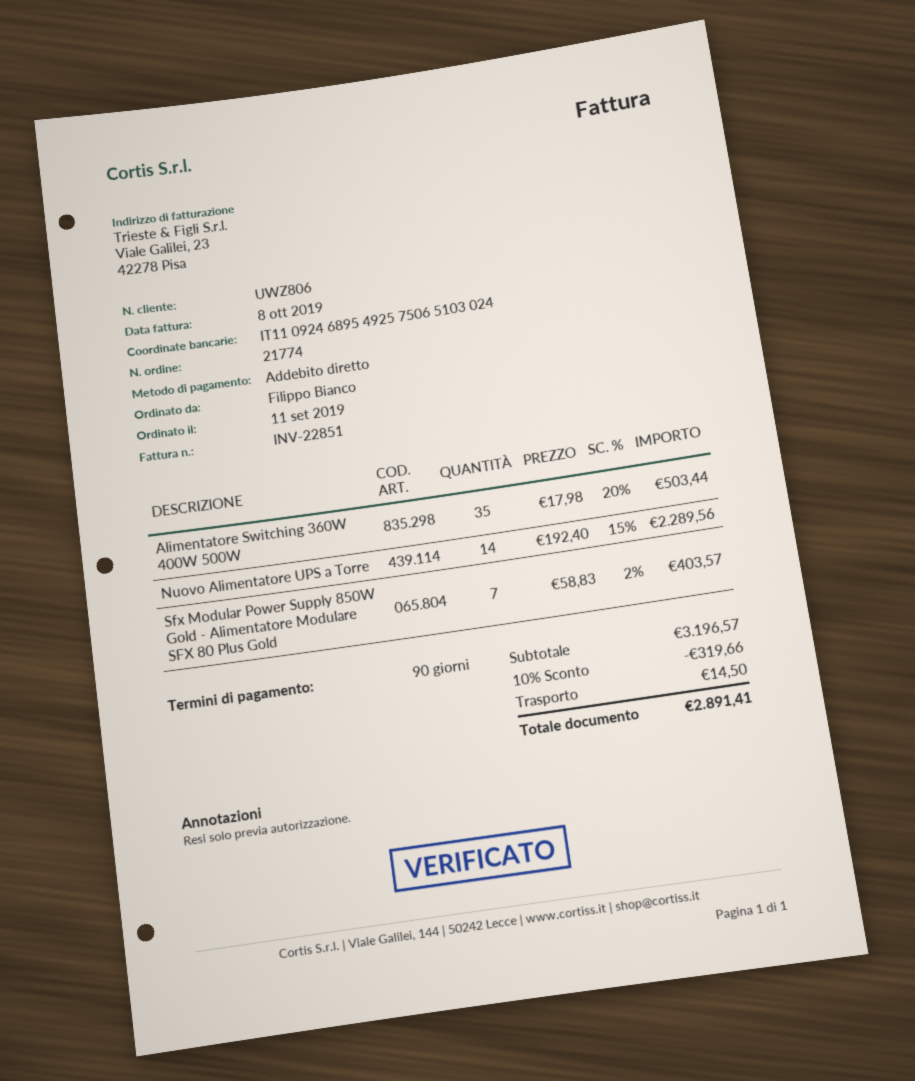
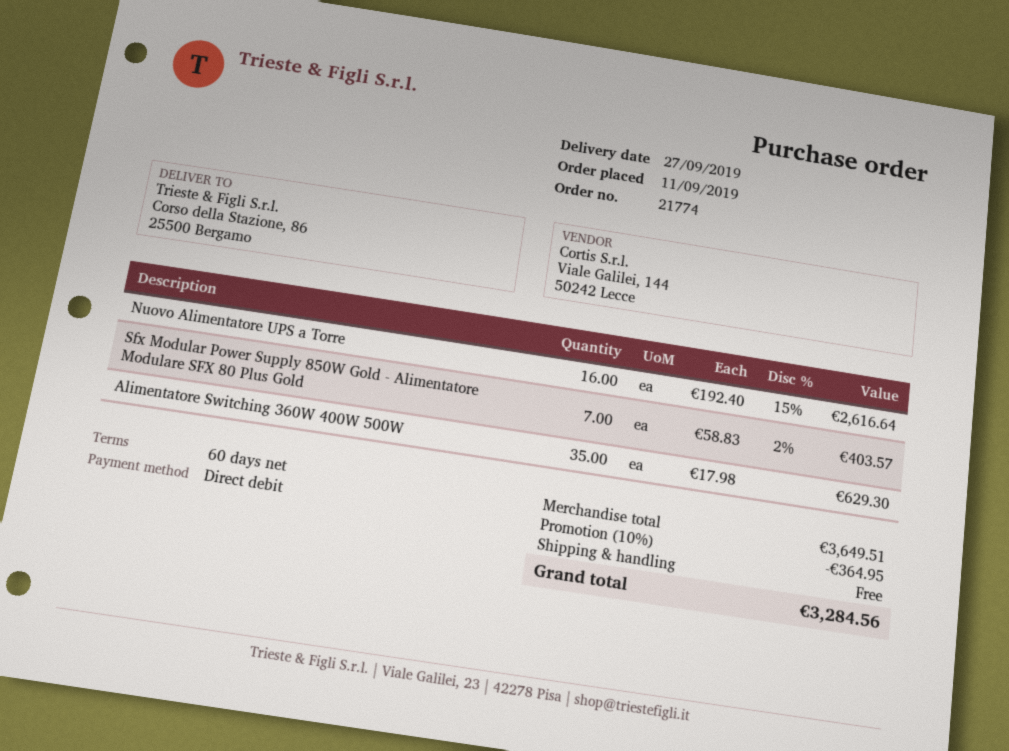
payment terms: 90 days -> 60 days
Alimentatore Switching 360W 400W 500W: 35 x 17.98 - 20% = 503.44 -> 35 x 17.98 = 629.30
Nuovo Alimentatore UPS a Torre: 14 x 192.40 - 15% = 2289.56 -> 16 x 192.40 - 15% = 2616.64
subtotal: 3196.57 -> 3649.51
discount: 10% = 319.66 -> 10% = 364.95
shipping: 14.50 -> 0.00
total: 2891.41 -> 3284.56

